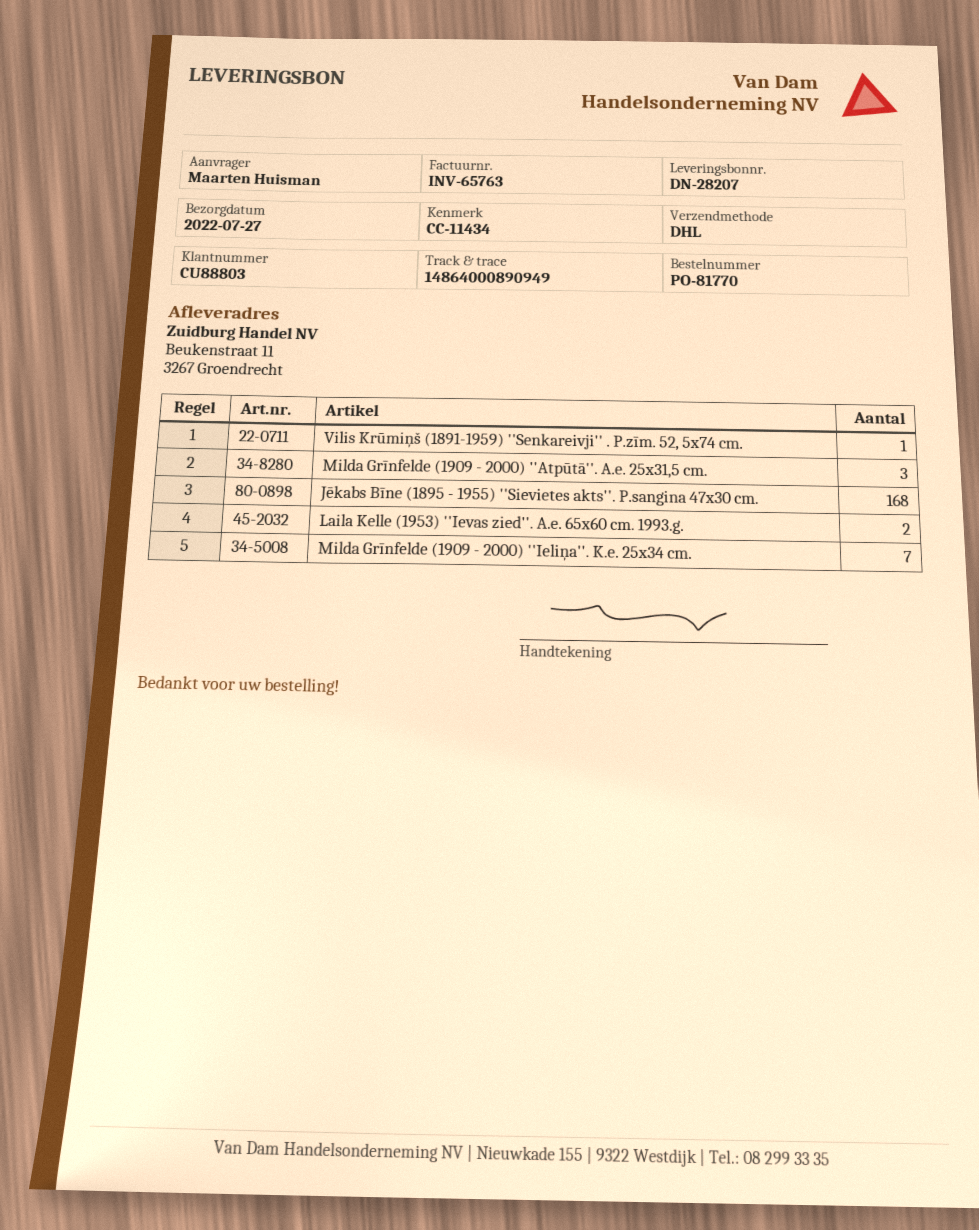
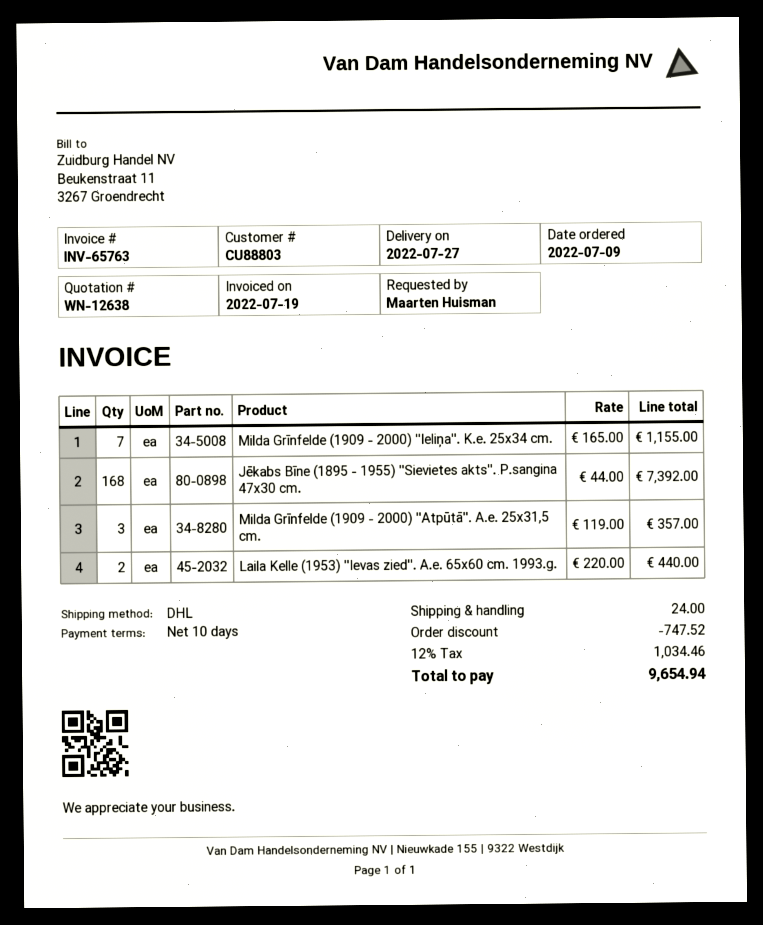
Vilis Krūmiņš (1891-1959) ''Senkareivji'' . P.zīm. 52, 5x74 cm.: 1 -> none

